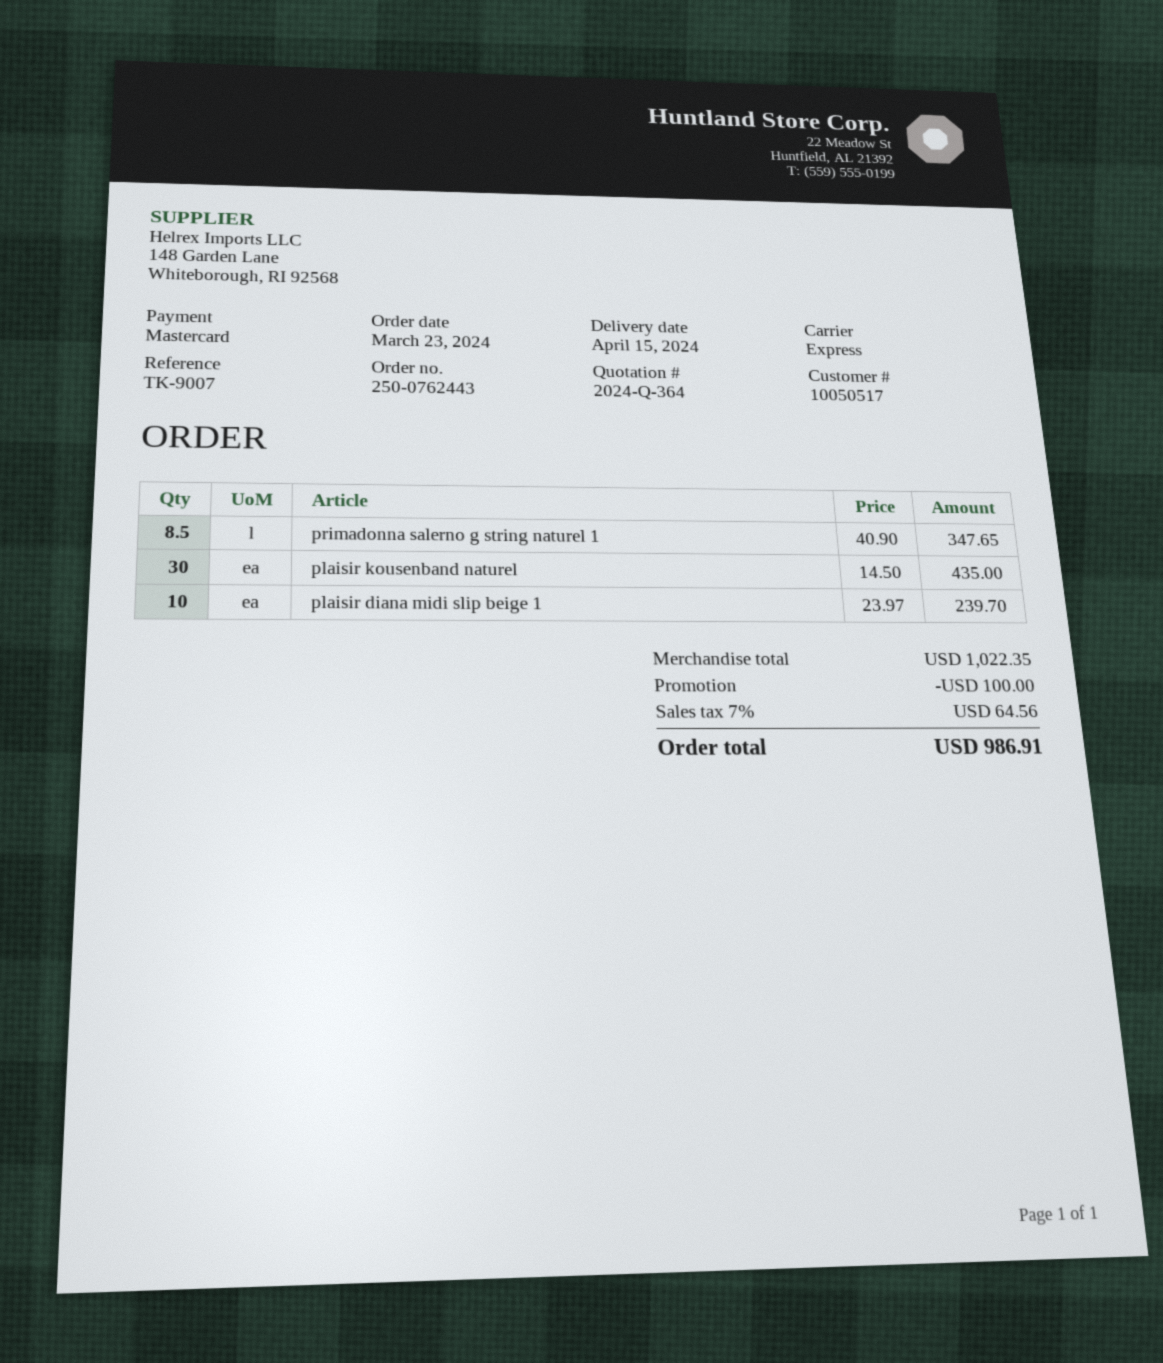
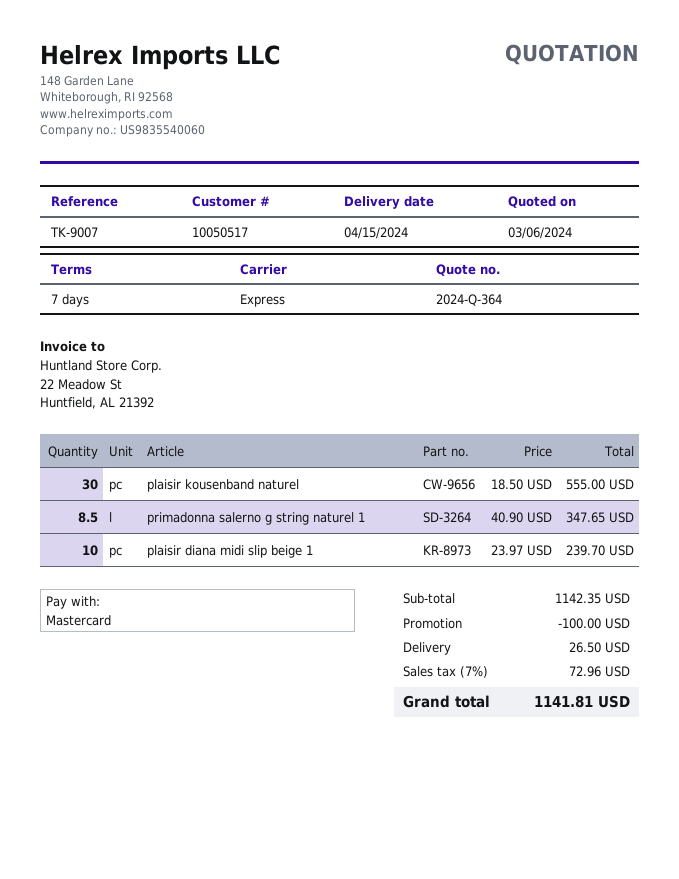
plaisir kousenband naturel: 30 x 14.50 = 435.00 -> 30 x 18.50 = 555.00
subtotal: 1022.35 -> 1142.35
shipping: none -> 26.50
tax: 7% = 64.56 -> 7% = 72.96
total: 986.91 -> 1141.81

